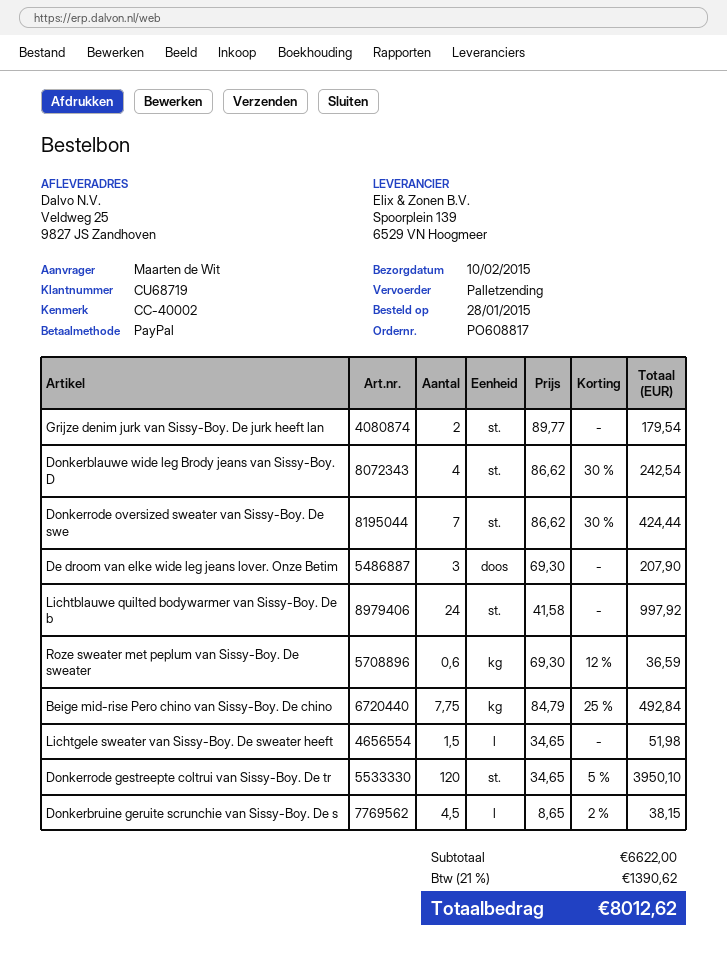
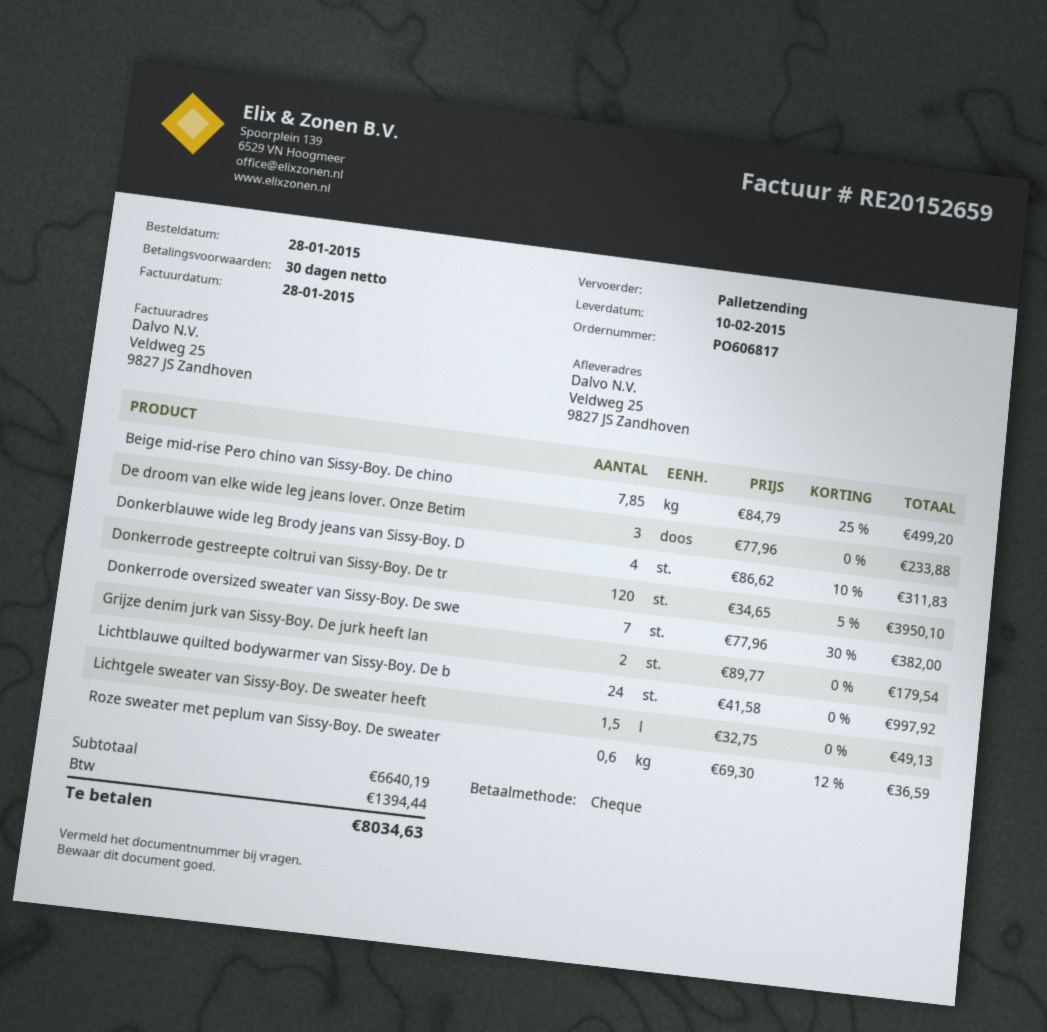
order number: PO608817 -> PO606817
payment method: PayPal -> cheque
Donkerblauwe wide leg Brody jeans van Sissy-Boy. D: 4 x 86.62 - 30% = 242.54 -> 4 x 86.62 - 10% = 311.83
Donkerrode oversized sweater van Sissy-Boy. De swe: 7 x 86.62 - 30% = 424.44 -> 7 x 77.96 - 30% = 382.00
De droom van elke wide leg jeans lover. Onze Betim: 3 x 69.30 = 207.90 -> 3 x 77.96 = 233.88
Beige mid-rise Pero chino van Sissy-Boy. De chino: 7.75 x 84.79 - 25% = 492.84 -> 7.85 x 84.79 - 25% = 499.20
Lichtgele sweater van Sissy-Boy. De sweater heeft: 1.5 x 34.65 = 51.98 -> 1.5 x 32.75 = 49.13
Donkerbruine geruite scrunchie van Sissy-Boy. De s: 4.5 x 8.65 - 2% = 38.15 -> none
subtotal: 6622.00 -> 6640.19
tax: 1390.62 -> 1394.44
total: 8012.62 -> 8034.63

